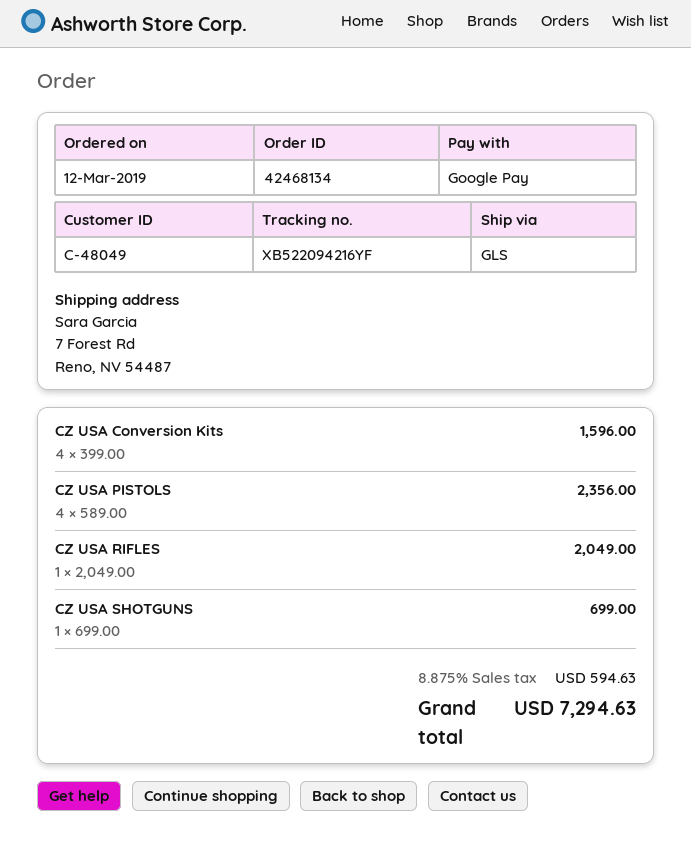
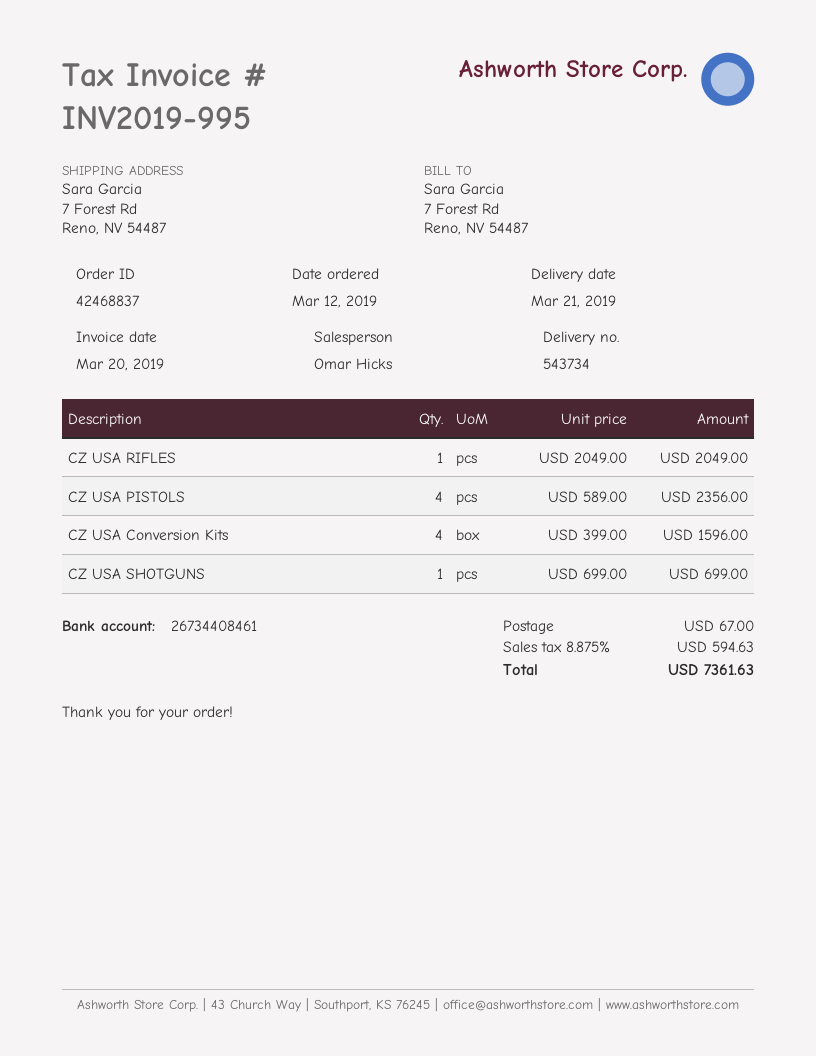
order number: 42468134 -> 42468837
shipping: none -> 67.00
total: 7294.63 -> 7361.63

